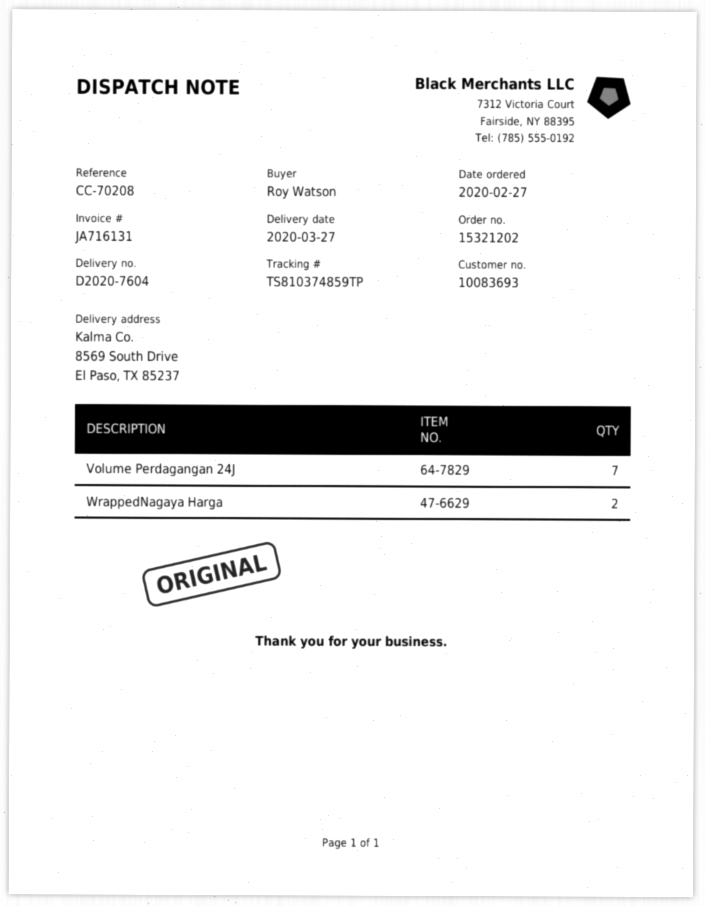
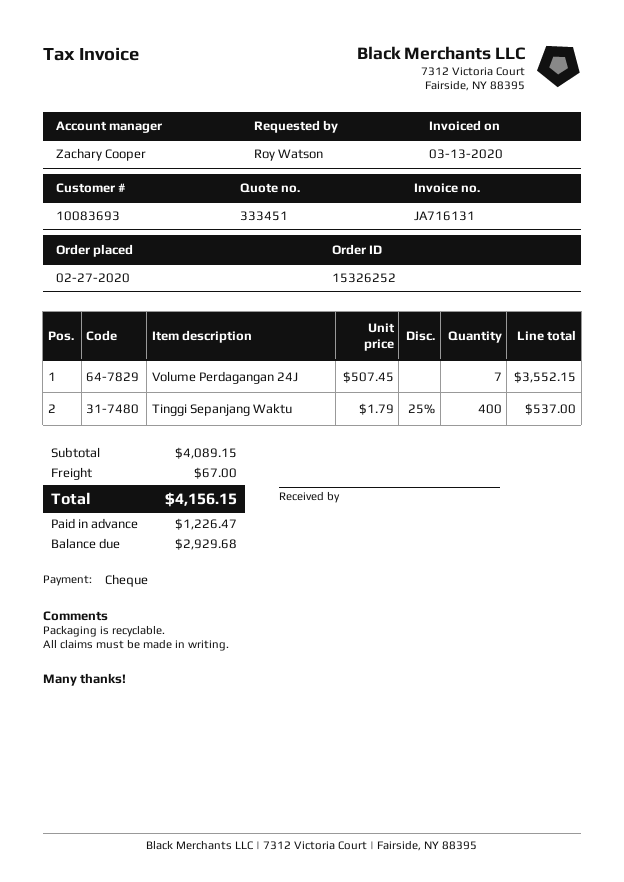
order number: 15321202 -> 15326252
WrappedNagaya Harga: 2 -> none
Tinggi Sepanjang Waktu: none -> 400

